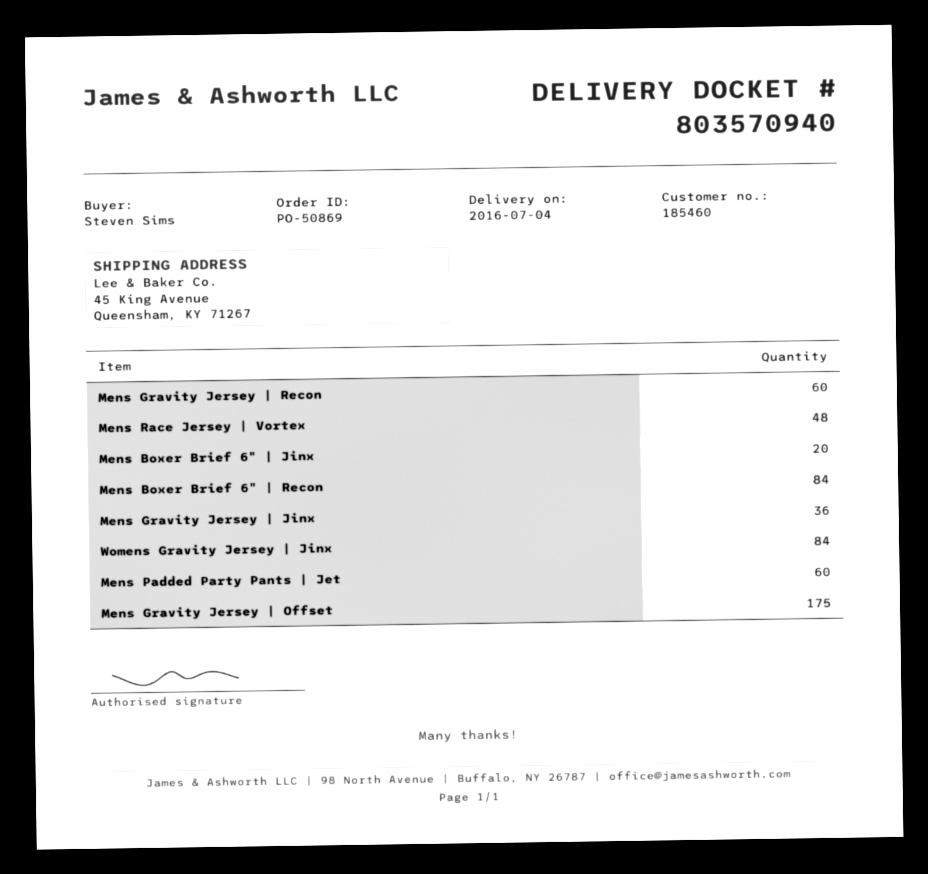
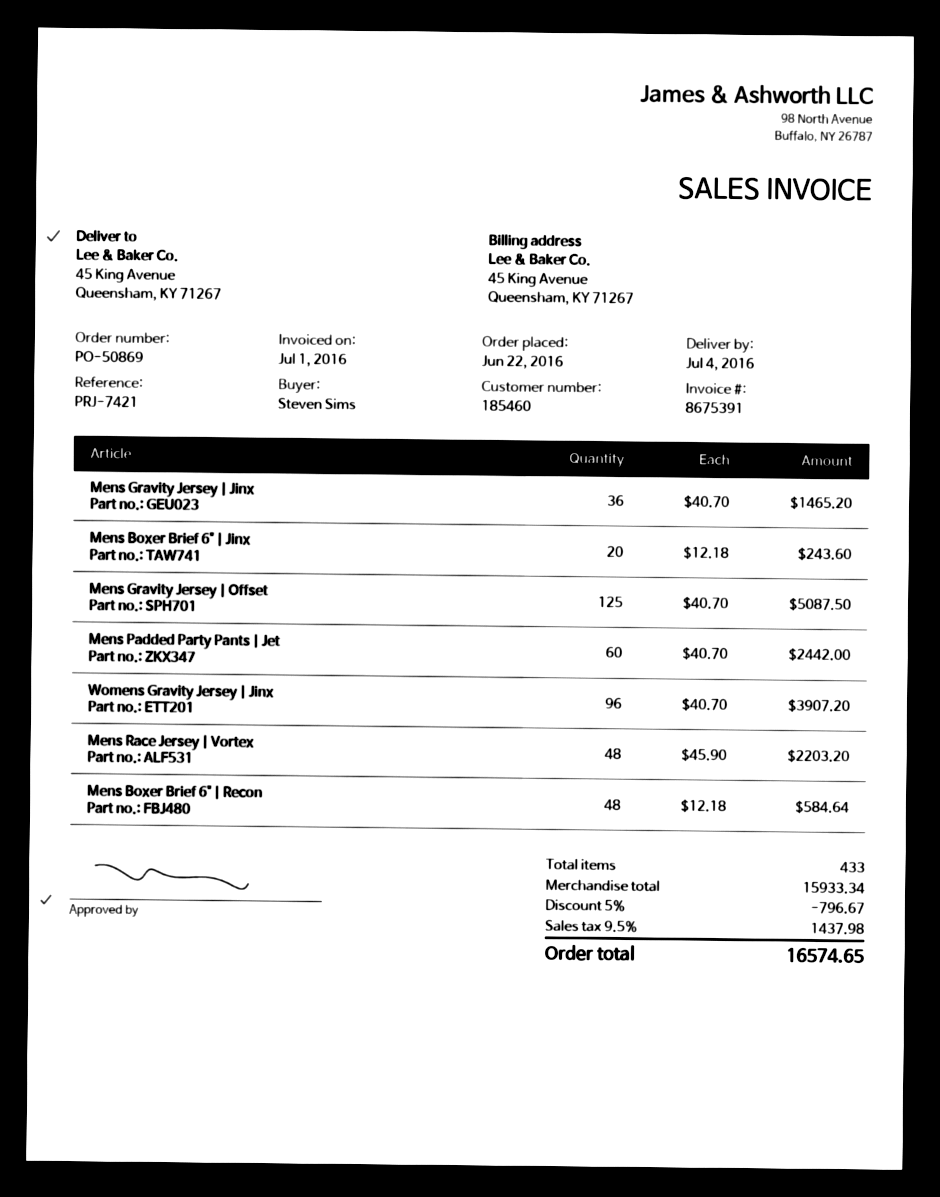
Mens Gravity Jersey | Recon: 60 -> none
Mens Boxer Brief 6" | Recon: 84 -> 48
Womens Gravity Jersey | Jinx: 84 -> 96
Mens Gravity Jersey | Offset: 175 -> 125

